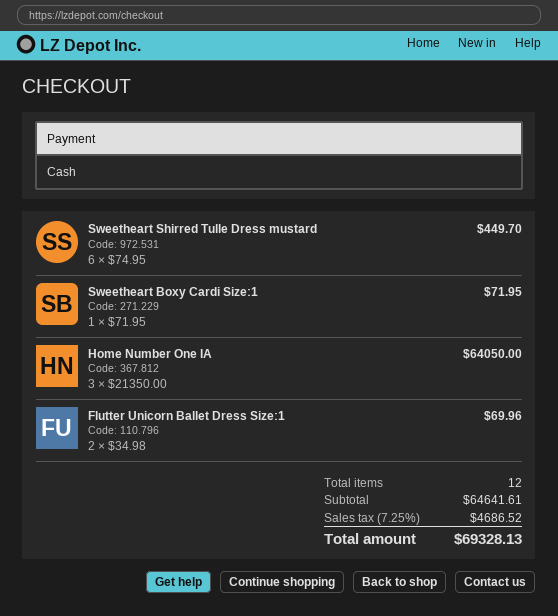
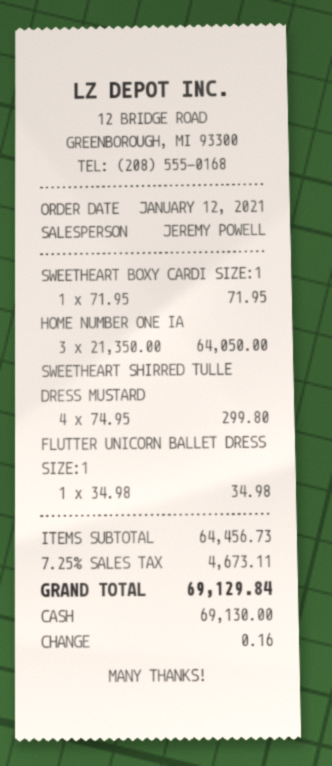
Sweetheart Shirred Tulle Dress mustard: 6 x 74.95 = 449.70 -> 4 x 74.95 = 299.80
Flutter Unicorn Ballet Dress Size:1: 2 x 34.98 = 69.96 -> 1 x 34.98 = 34.98
subtotal: 64641.61 -> 64456.73
tax: 7.25% = 4686.52 -> 7.25% = 4673.11
total: 69328.13 -> 69129.84

